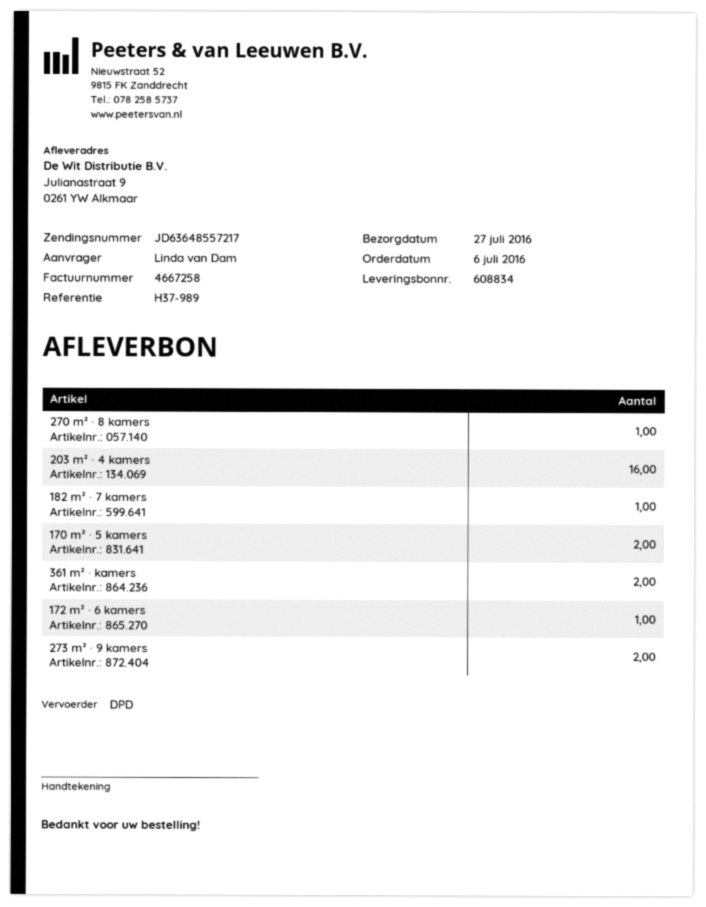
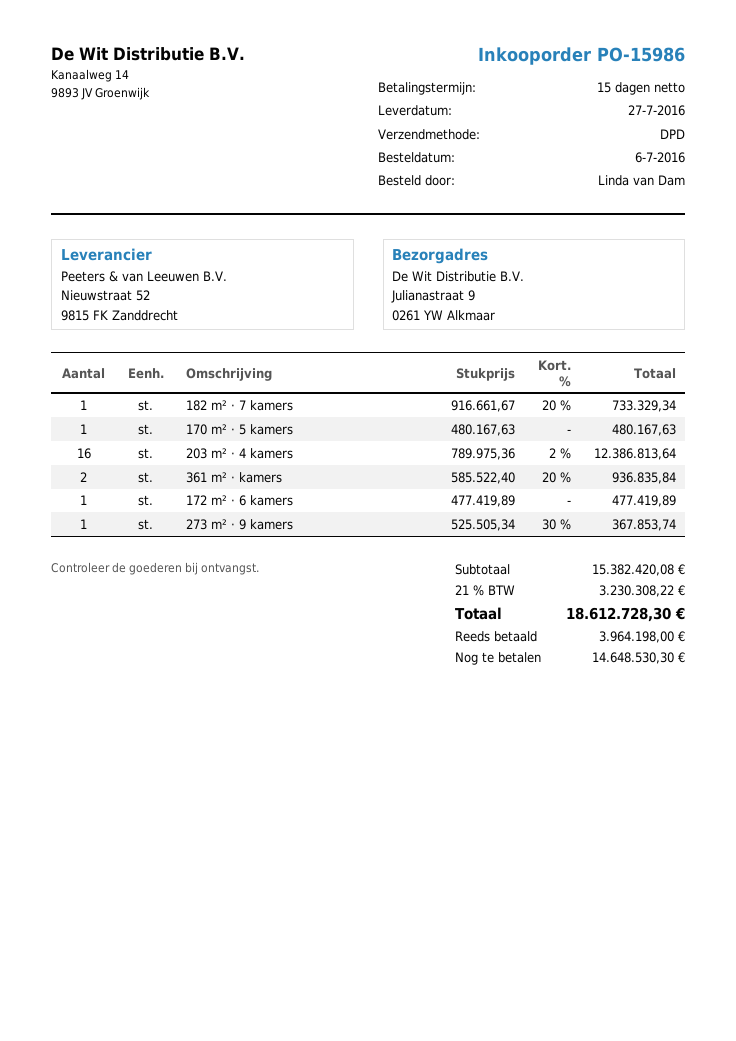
270 m² · 8 kamers: 1 -> none
170 m² · 5 kamers: 2 -> 1
273 m² · 9 kamers: 2 -> 1

